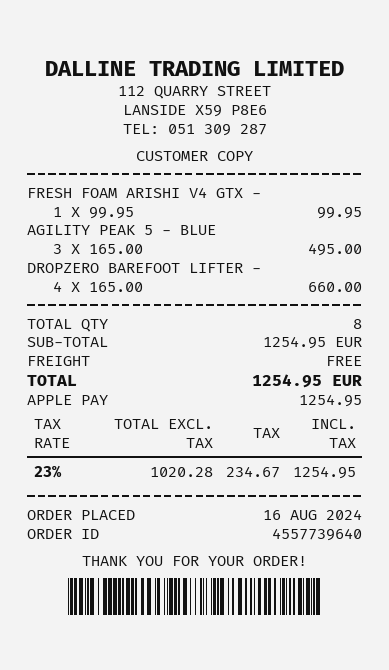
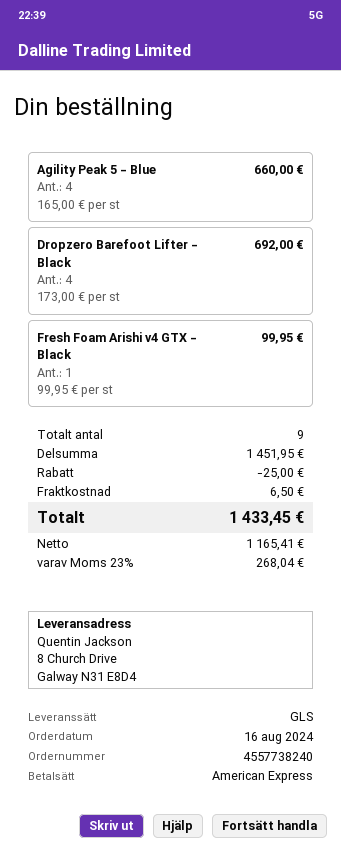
order number: 4557739640 -> 4557738240
payment method: Apple Pay -> American Express
AGILITY PEAK 5 - BLUE: 3 x 165.00 = 495.00 -> 4 x 165.00 = 660.00
DROPZERO BAREFOOT LIFTER -: 4 x 165.00 = 660.00 -> 4 x 173.00 = 692.00
total quantity: 8 -> 9
subtotal: 1254.95 -> 1451.95
discount: none -> 25.00
shipping: 0.00 -> 6.50
net: 1020.28 -> 1165.41
tax: 23% = 234.67 -> 23% = 268.04
total: 1254.95 -> 1433.45

